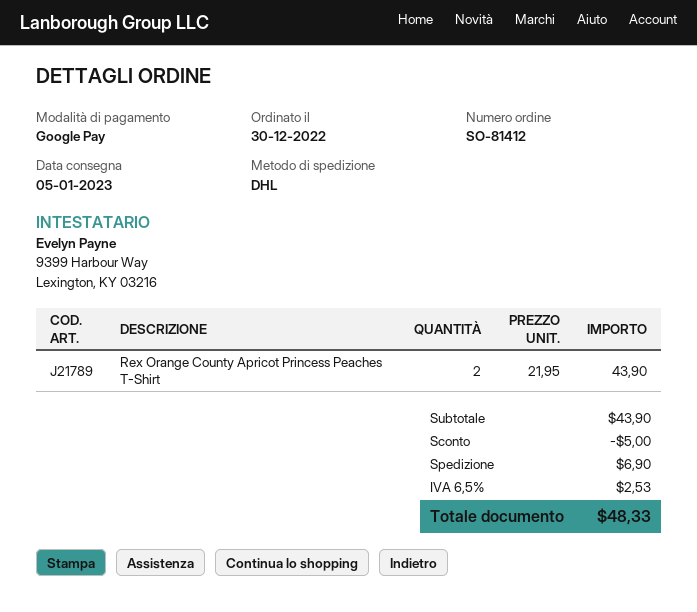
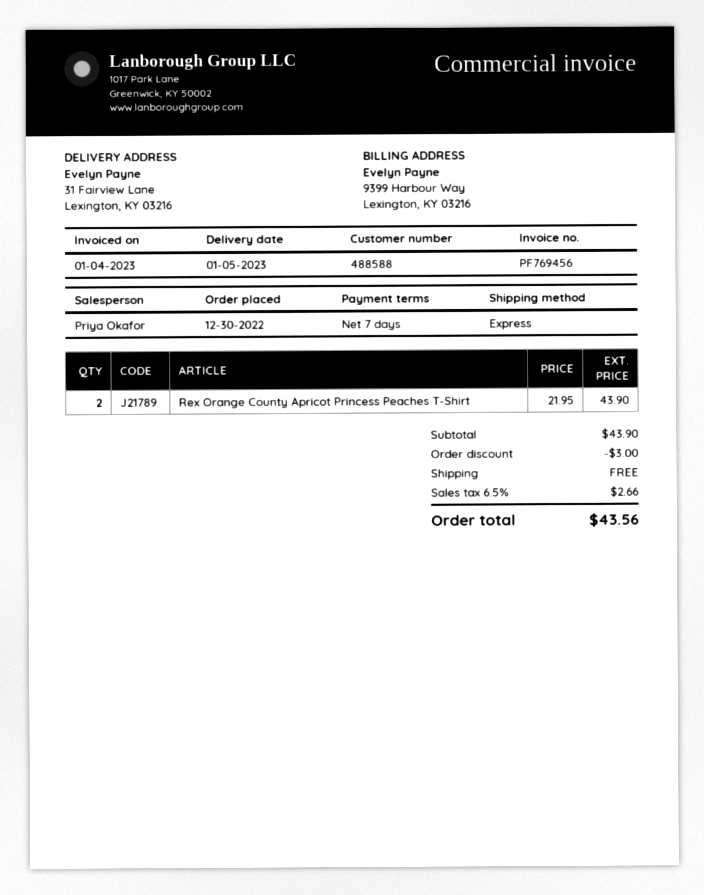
shipping method: DHL -> express
discount: 5.00 -> 3.00
shipping: 6.90 -> 0.00
tax: 6.5% = 2.53 -> 6.5% = 2.66
total: 48.33 -> 43.56

